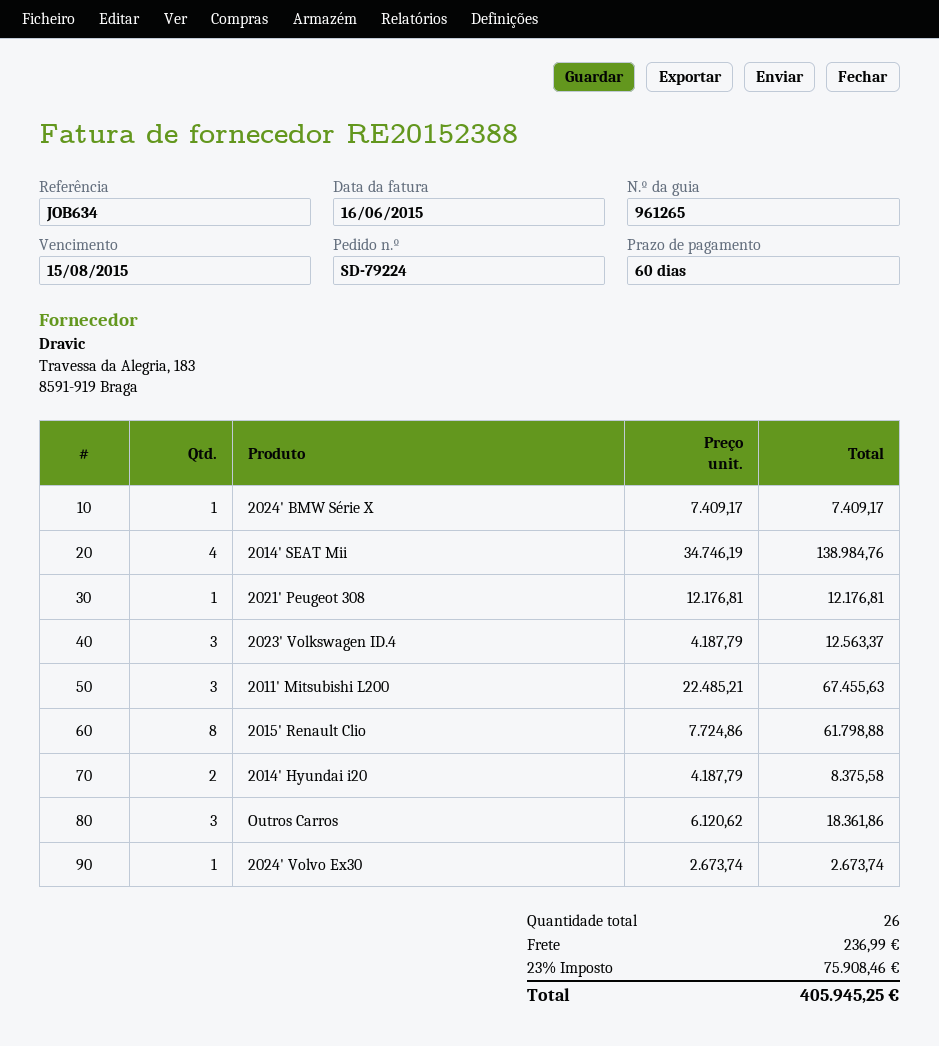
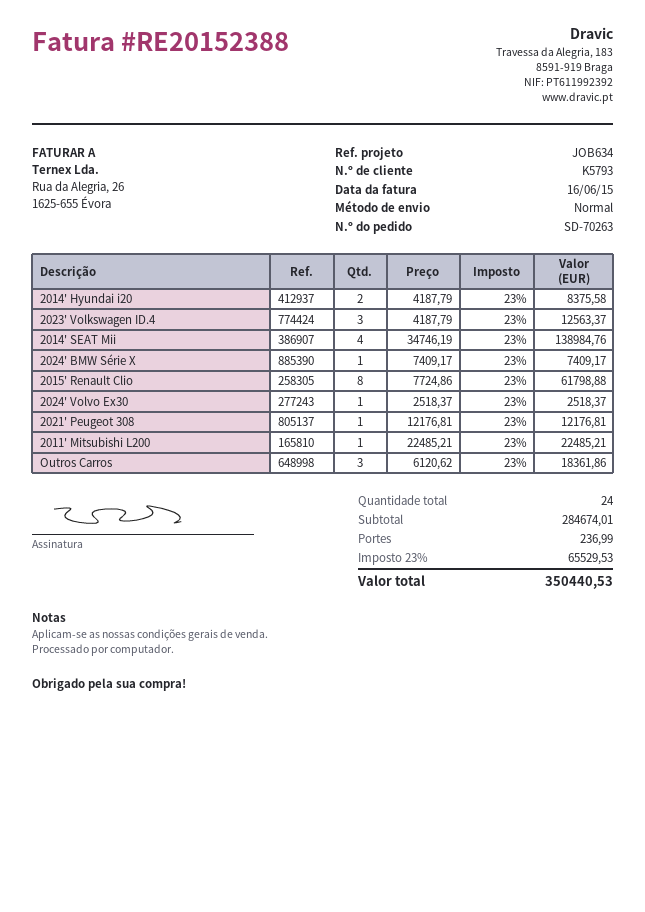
order number: SD-79224 -> SD-70263
2011' Mitsubishi L200: 3 x 22485.21 = 67455.63 -> 1 x 22485.21 = 22485.21
2024' Volvo Ex30: 1 x 2673.74 = 2673.74 -> 1 x 2518.37 = 2518.37
total quantity: 26 -> 24
tax: 23% = 75908.46 -> 23% = 65529.53
total: 405945.25 -> 350440.53

